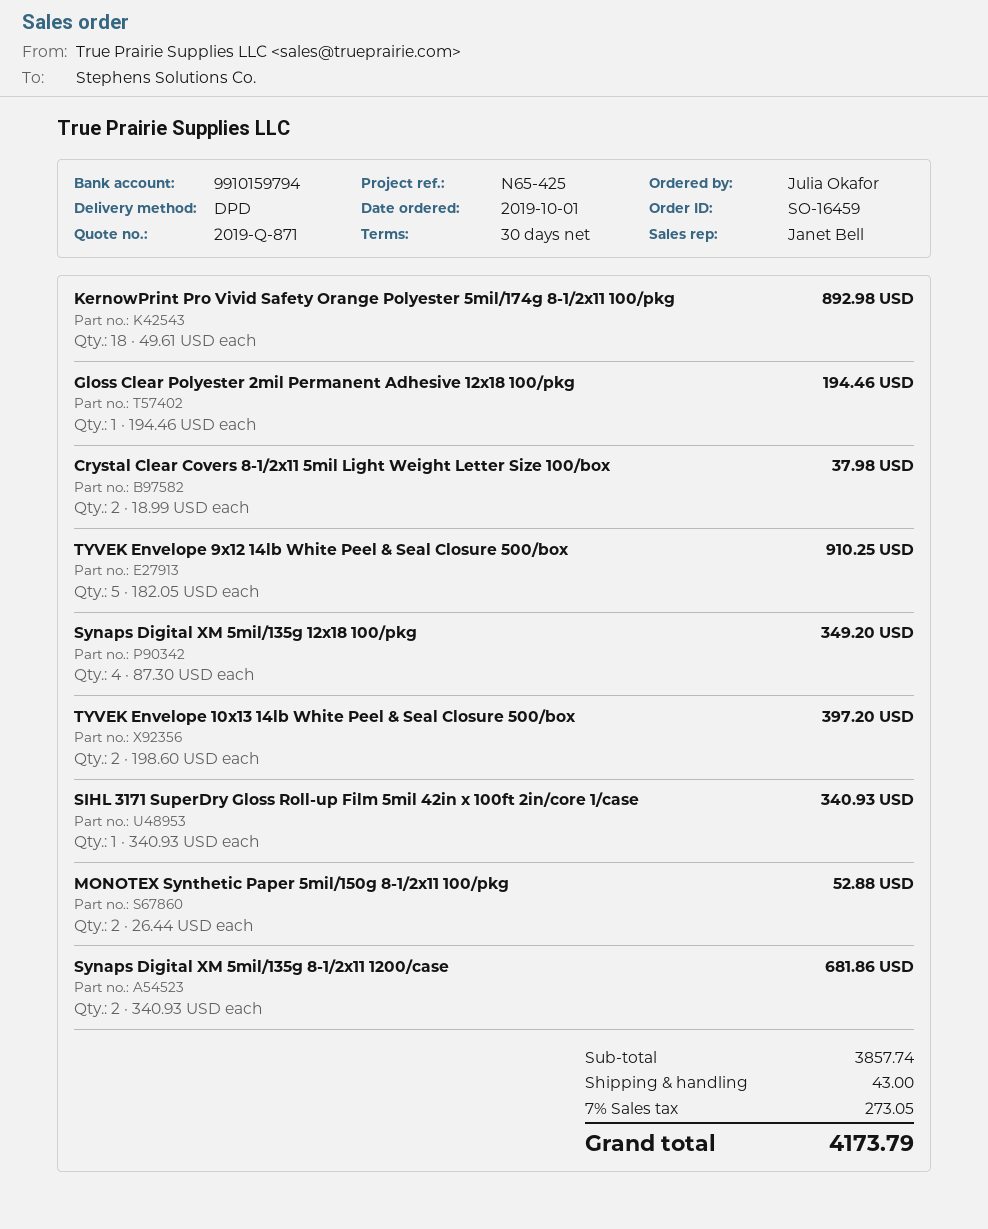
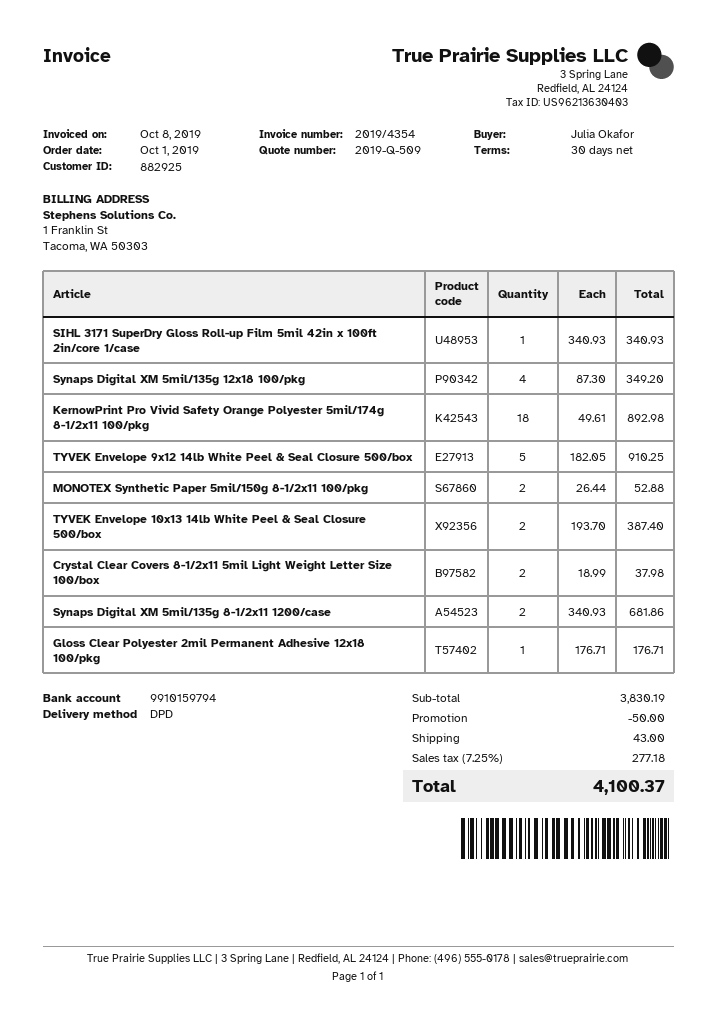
quote number: 2019-Q-871 -> 2019-Q-509
Gloss Clear Polyester 2mil Permanent Adhesive 12x18 100/pkg: 1 x 194.46 = 194.46 -> 1 x 176.71 = 176.71
TYVEK Envelope 10x13 14lb White Peel & Seal Closure 500/box: 2 x 198.60 = 397.20 -> 2 x 193.70 = 387.40
subtotal: 3857.74 -> 3830.19
discount: none -> 50.00
tax: 7% = 273.05 -> 7.25% = 277.18
total: 4173.79 -> 4100.37

